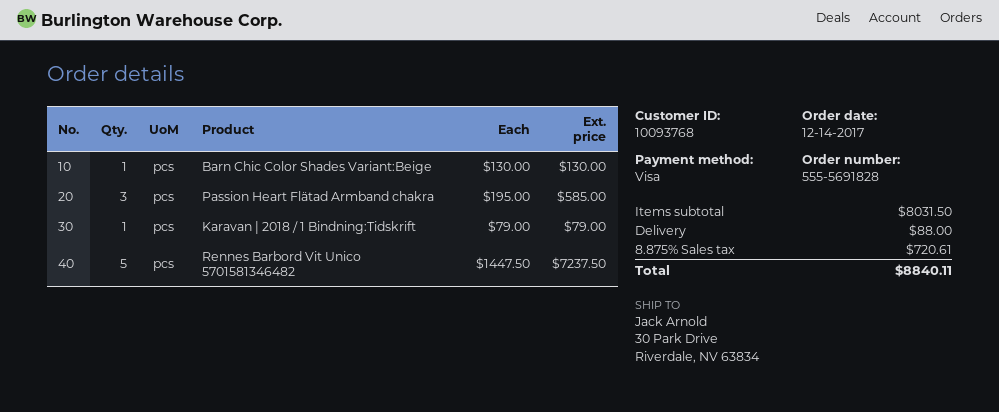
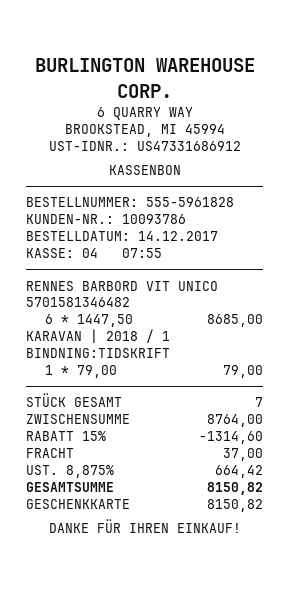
order number: 555-5691828 -> 555-5961828
customer number: 10093768 -> 10093786
payment method: Visa -> gift card
Barn Chic Color Shades Variant:Beige: 1 x 130.00 = 130.00 -> none
Passion Heart Flätad Armband chakra: 3 x 195.00 = 585.00 -> none
Rennes Barbord Vit Unico 5701581346482: 5 x 1447.50 = 7237.50 -> 6 x 1447.50 = 8685.00
subtotal: 8031.50 -> 8764.00
discount: none -> 15% = 1314.60
shipping: 88.00 -> 37.00
tax: 8.875% = 720.61 -> 8.875% = 664.42
total: 8840.11 -> 8150.82

